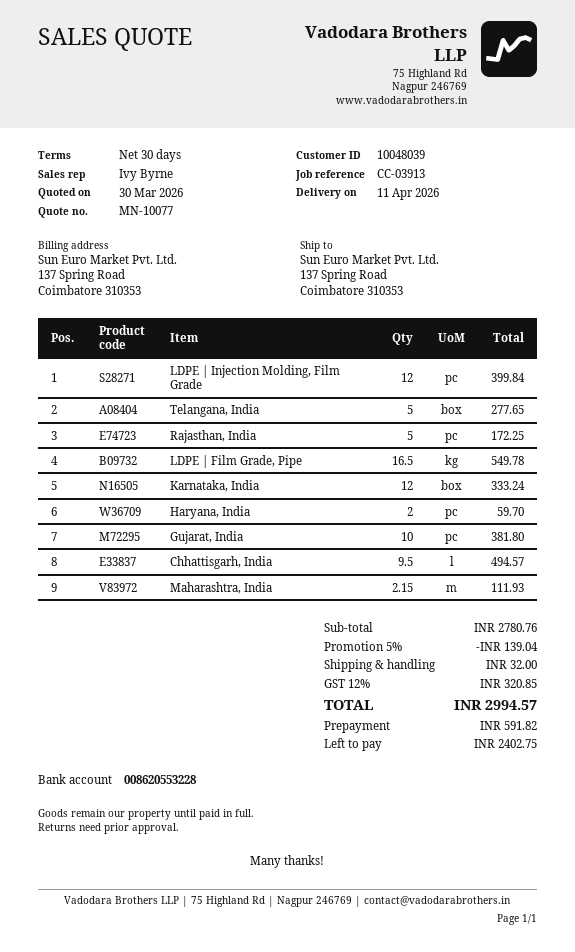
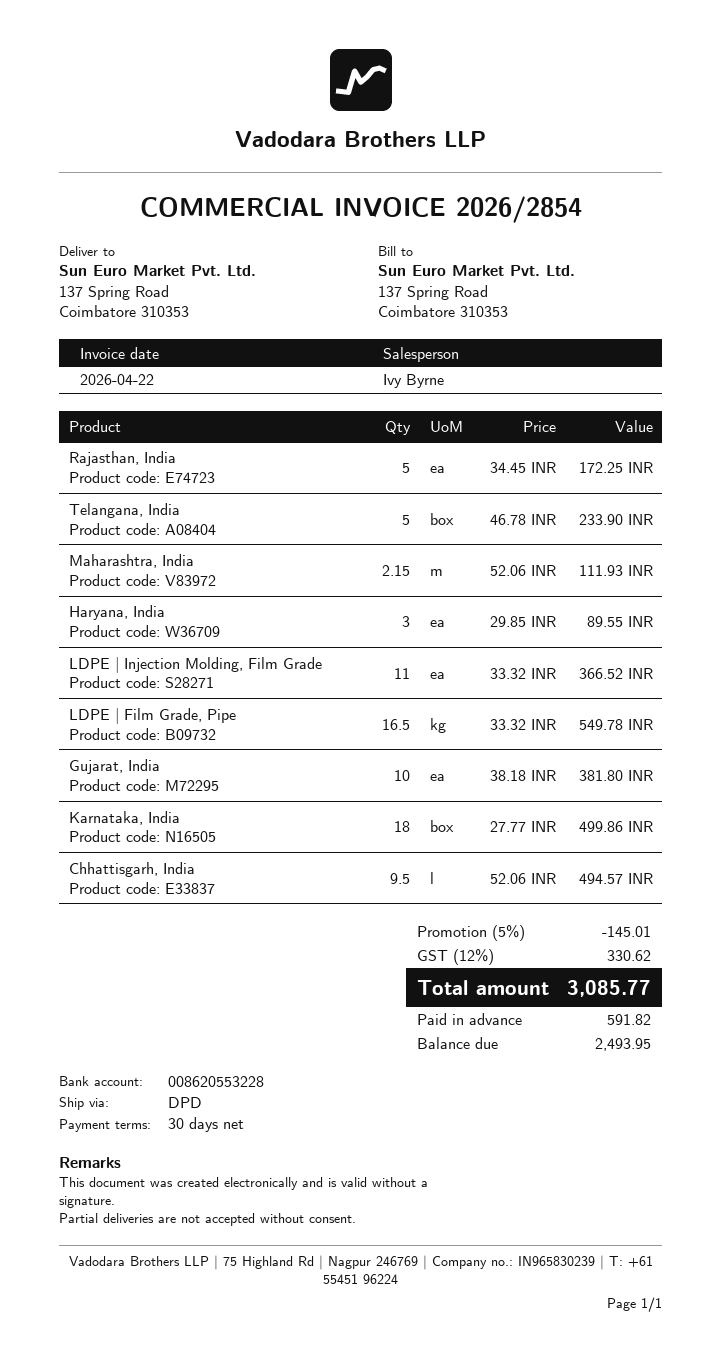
LDPE | Injection Molding, Film Grade: 12 for 399.84 -> 11 for 366.52
Telangana, India: 5 for 277.65 -> 5 for 233.90
Karnataka, India: 12 for 333.24 -> 18 for 499.86
Haryana, India: 2 for 59.70 -> 3 for 89.55
discount: 5% = 139.04 -> 5% = 145.01
shipping: 32.00 -> none
tax: 12% = 320.85 -> 12% = 330.62
total: 2994.57 -> 3085.77
balance: 2402.75 -> 2493.95

